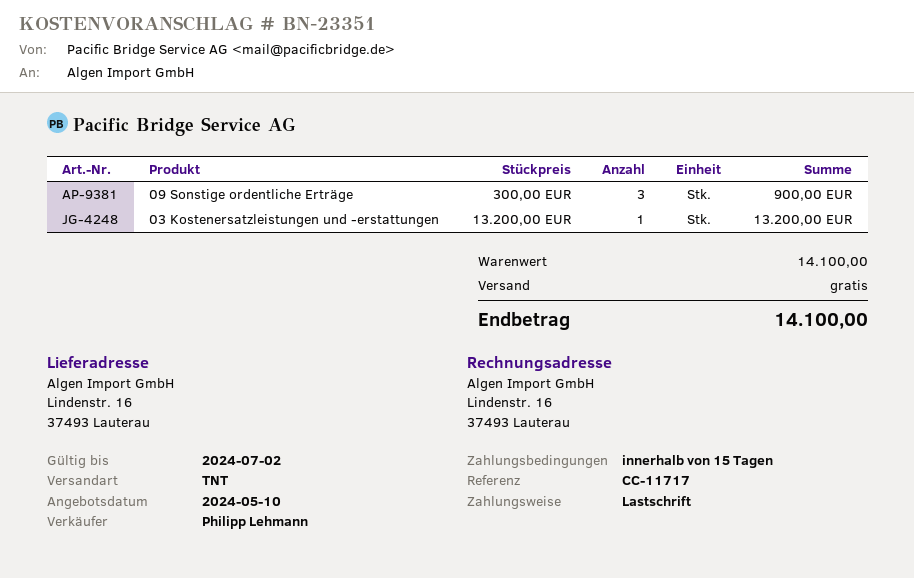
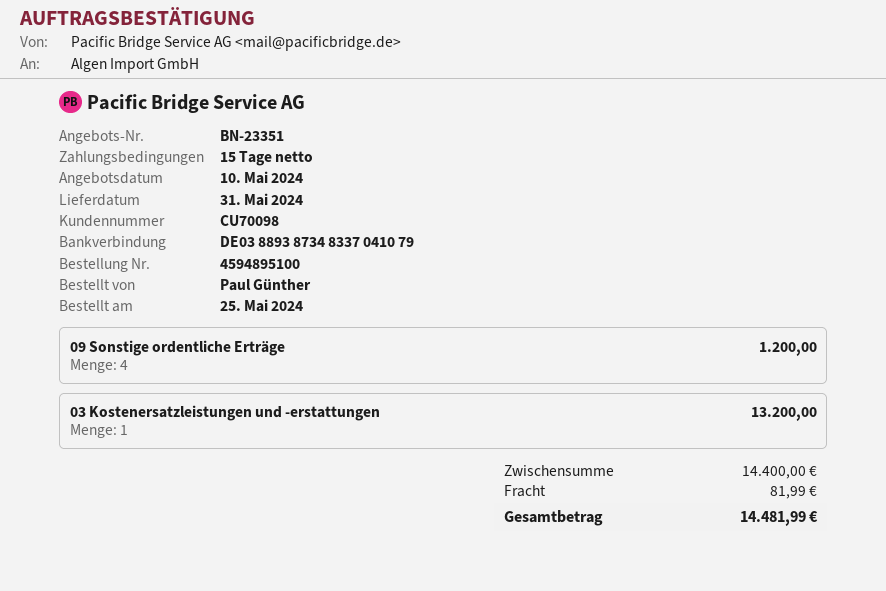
09 Sonstige ordentliche Erträge: 3 for 900.00 -> 4 for 1200.00
subtotal: 14100.00 -> 14400.00
shipping: 0.00 -> 81.99
total: 14100.00 -> 14481.99

